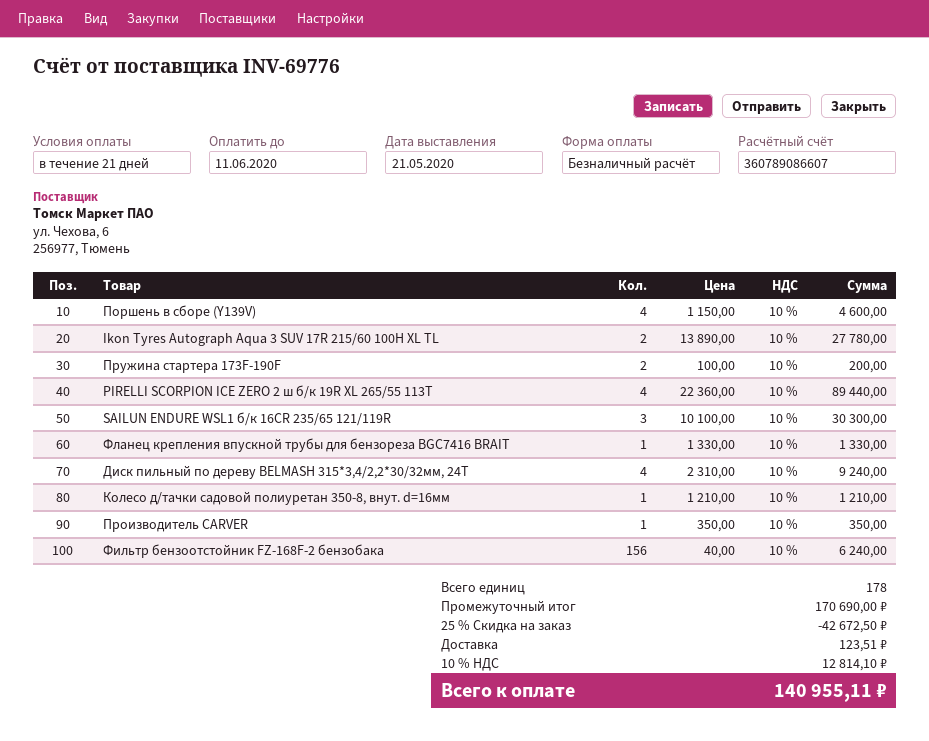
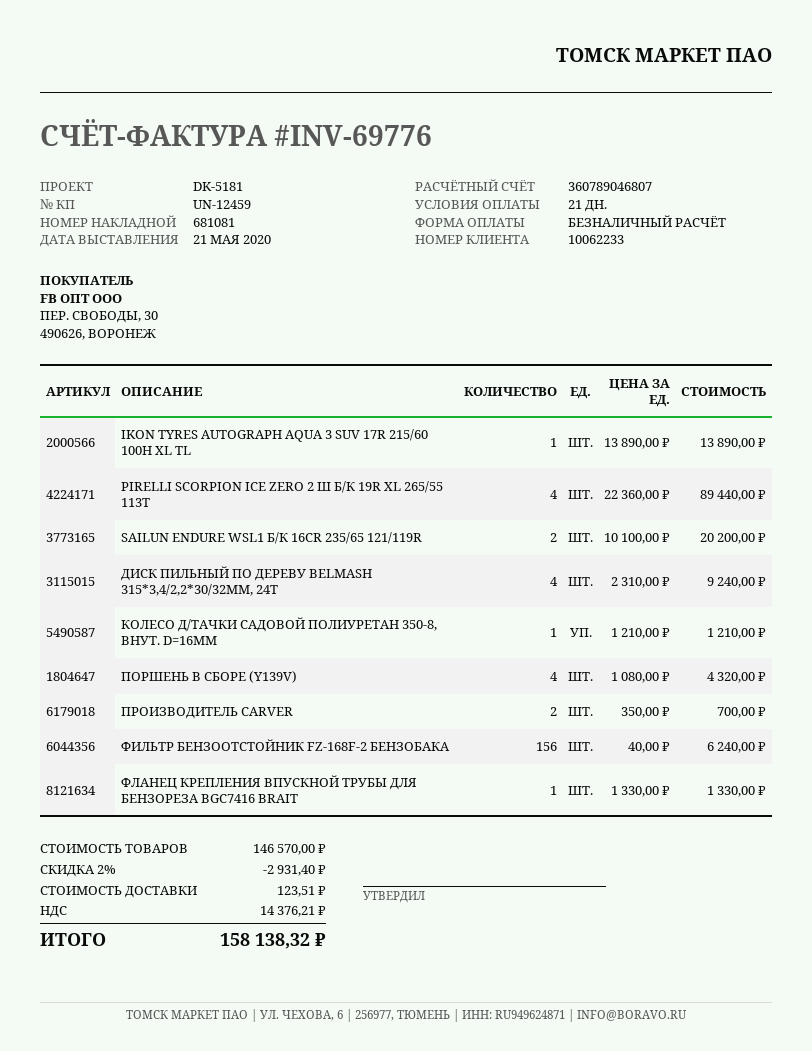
bank account: 360789086607 -> 360789046807
Поршень в сборе (Y139V): 4 x 1150.00 = 4600.00 -> 4 x 1080.00 = 4320.00
Ikon Tyres Autograph Aqua 3 SUV 17R 215/60 100H XL TL: 2 x 13890.00 = 27780.00 -> 1 x 13890.00 = 13890.00
Пружина стартера 173F-190F: 2 x 100.00 = 200.00 -> none
SAILUN ENDURE WSL1 б/к 16CR 235/65 121/119R: 3 x 10100.00 = 30300.00 -> 2 x 10100.00 = 20200.00
Производитель CARVER: 1 x 350.00 = 350.00 -> 2 x 350.00 = 700.00
subtotal: 170690.00 -> 146570.00
discount: 25% = 42672.50 -> 2% = 2931.40
tax: 12814.10 -> 14376.21
total: 140955.11 -> 158138.32

